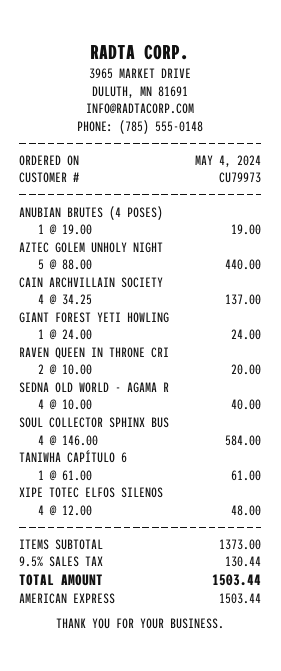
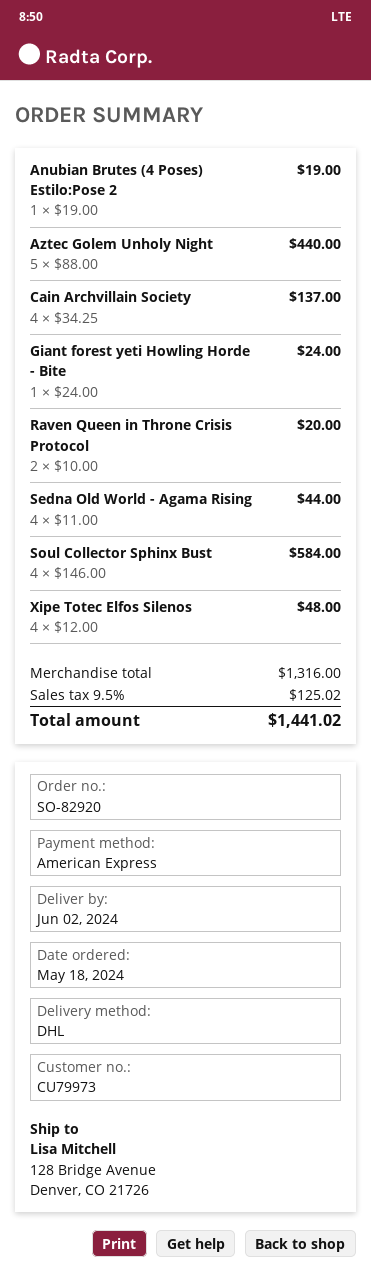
order date: 2024-05-04 -> 2024-05-18
SEDNA OLD WORLD - AGAMA R: 4 x 10.00 = 40.00 -> 4 x 11.00 = 44.00
TANIWHA CAPÍTULO 6: 1 x 61.00 = 61.00 -> none
subtotal: 1373.00 -> 1316.00
tax: 9.5% = 130.44 -> 9.5% = 125.02
total: 1503.44 -> 1441.02

